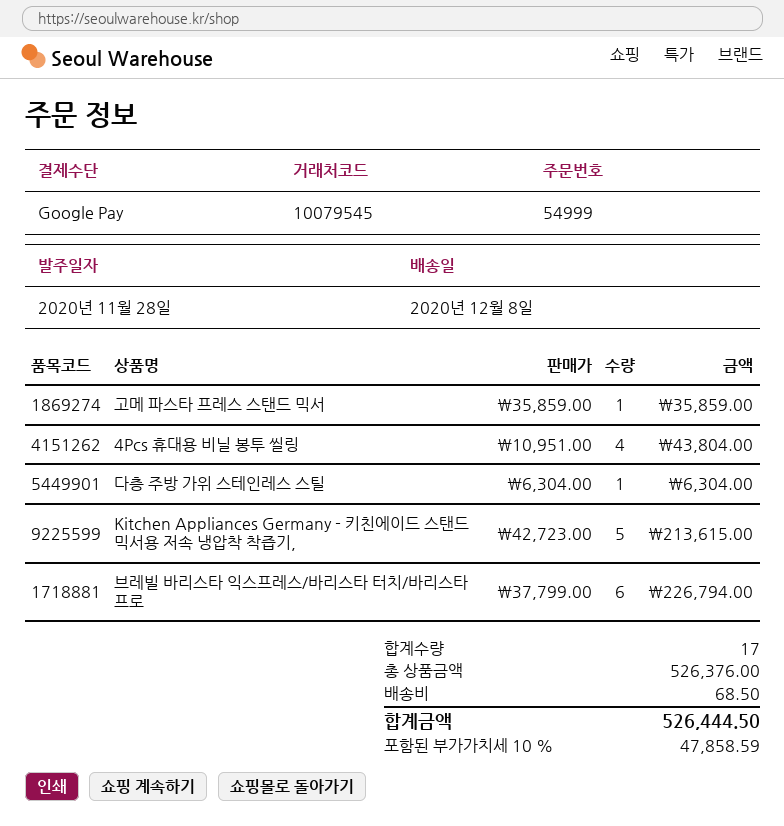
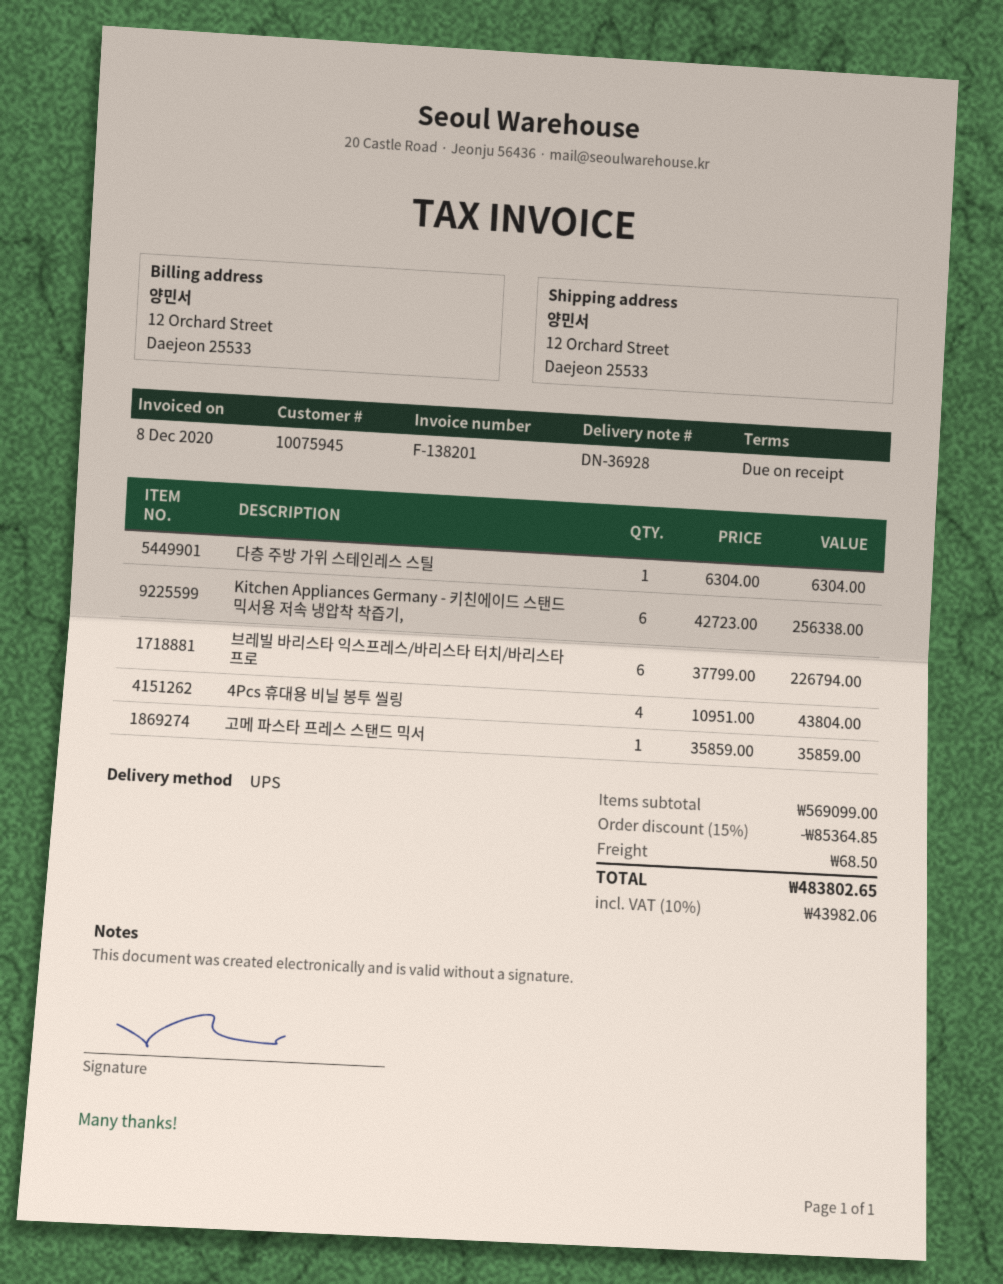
customer number: 10079545 -> 10075945
Kitchen Appliances Germany - 키친에이드 스탠드 믹서용 저속 냉압착 착즙기,: 5 x 42723.00 = 213615.00 -> 6 x 42723.00 = 256338.00
subtotal: 526376.00 -> 569099.00
discount: none -> 15% = 85364.85
tax: 10% = 47858.59 -> 10% = 43982.06
total: 526444.50 -> 483802.65

